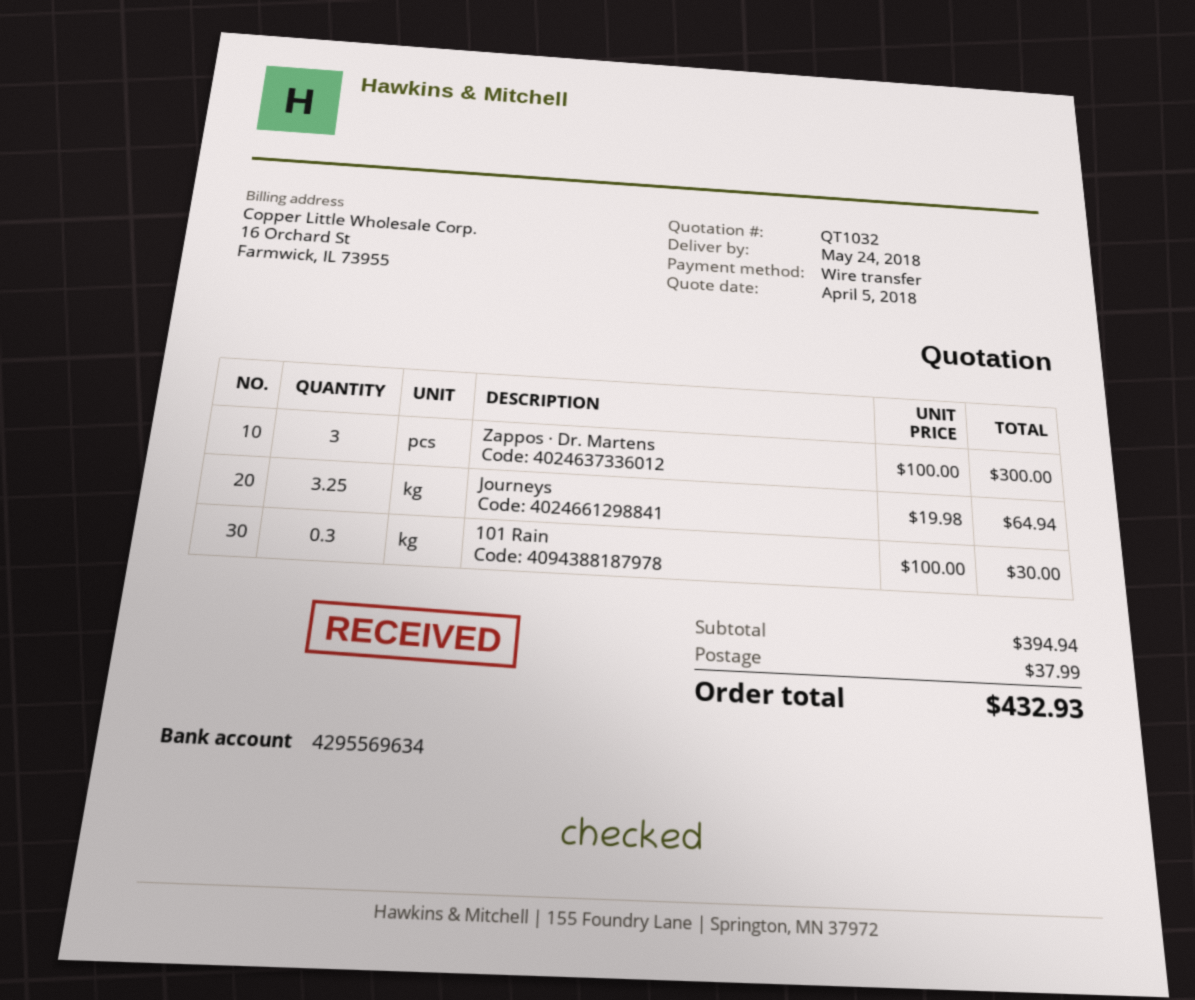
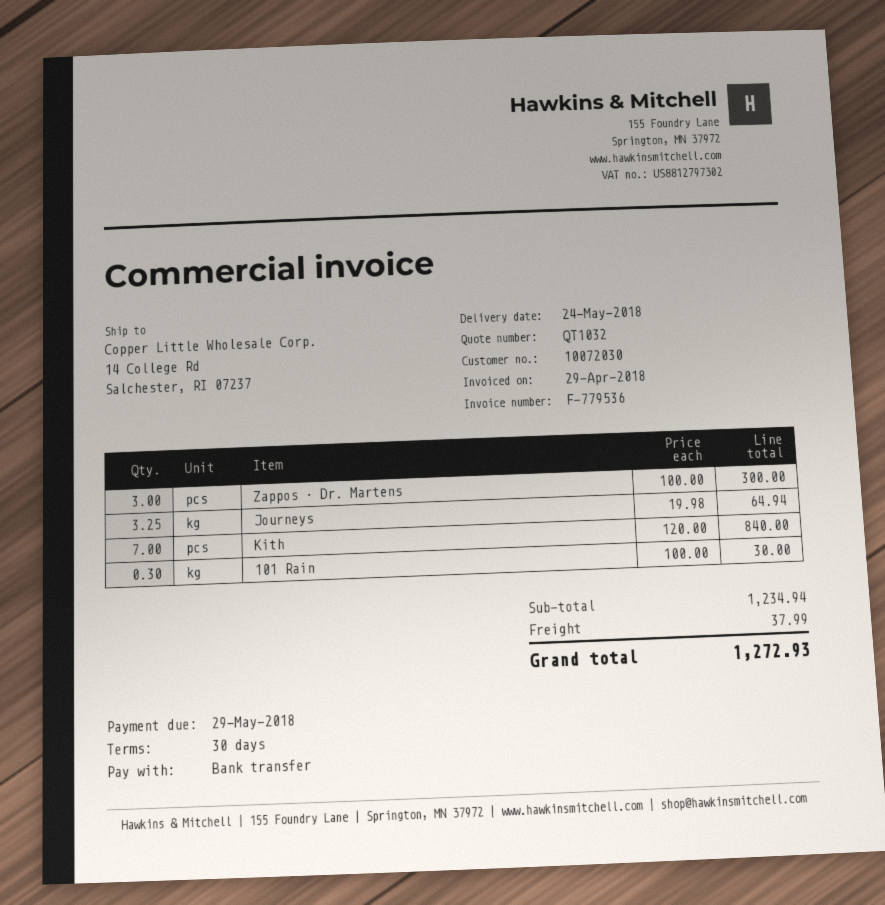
Kith: none -> 7 x 120.00 = 840.00
subtotal: 394.94 -> 1234.94
total: 432.93 -> 1272.93

